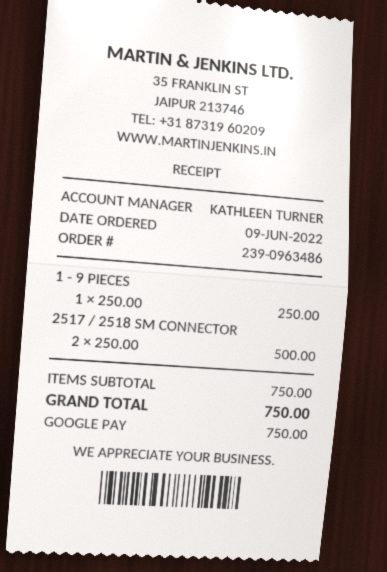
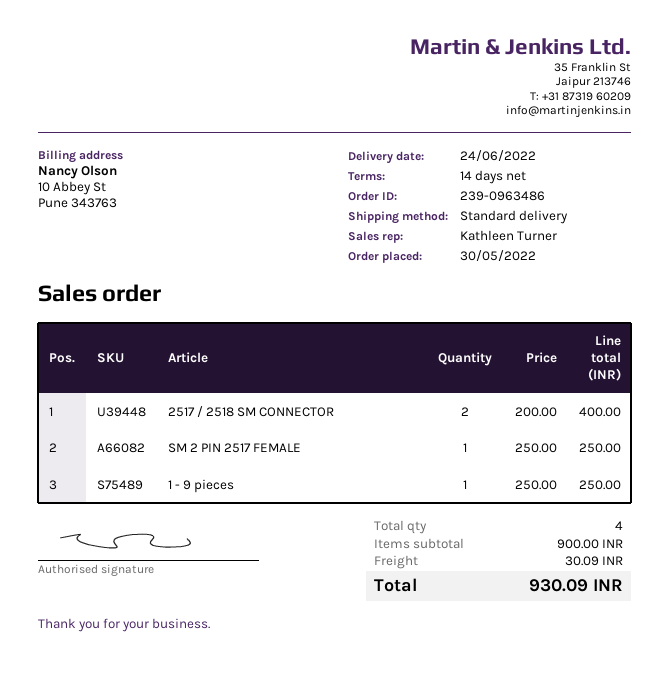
order date: 2022-06-09 -> 2022-05-30
2517 / 2518 SM CONNECTOR: 2 x 250.00 = 500.00 -> 2 x 200.00 = 400.00
SM 2 PIN 2517 FEMALE: none -> 1 x 250.00 = 250.00
subtotal: 750.00 -> 900.00
shipping: none -> 30.09
total: 750.00 -> 930.09

